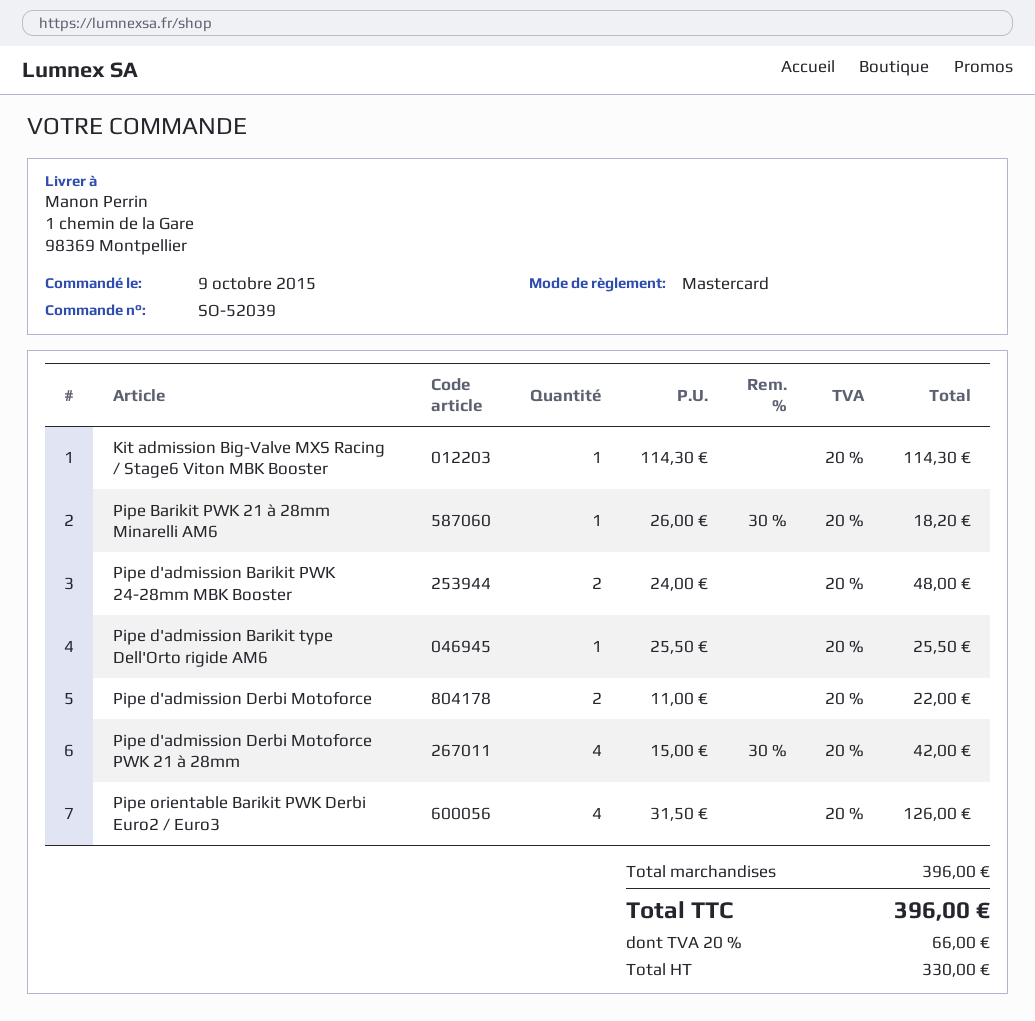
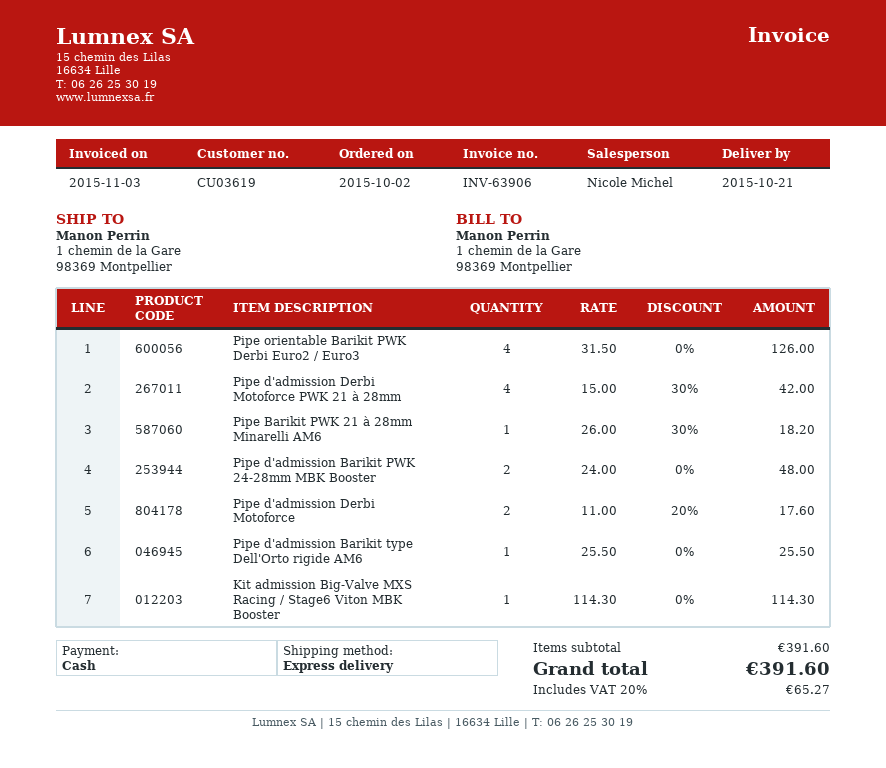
order date: 2015-10-09 -> 2015-10-02
payment method: Mastercard -> cash
Pipe d'admission Derbi Motoforce: 2 x 11.00 = 22.00 -> 2 x 11.00 - 20% = 17.60
subtotal: 396.00 -> 391.60
tax: 20% = 66.00 -> 20% = 65.27
total: 396.00 -> 391.60

